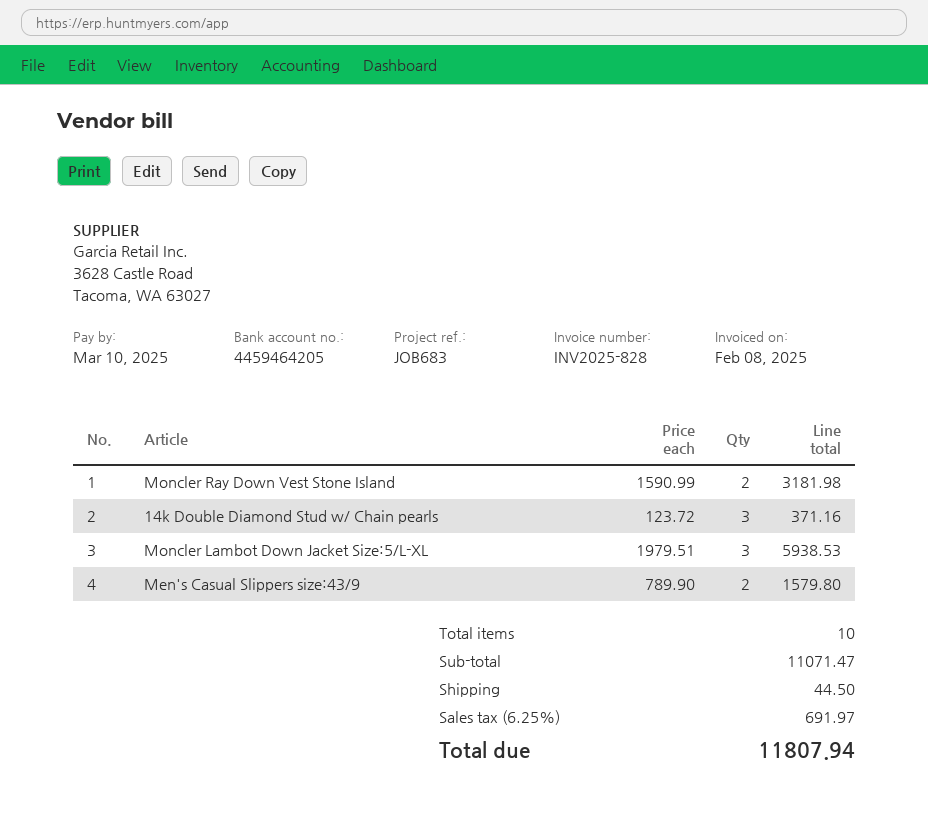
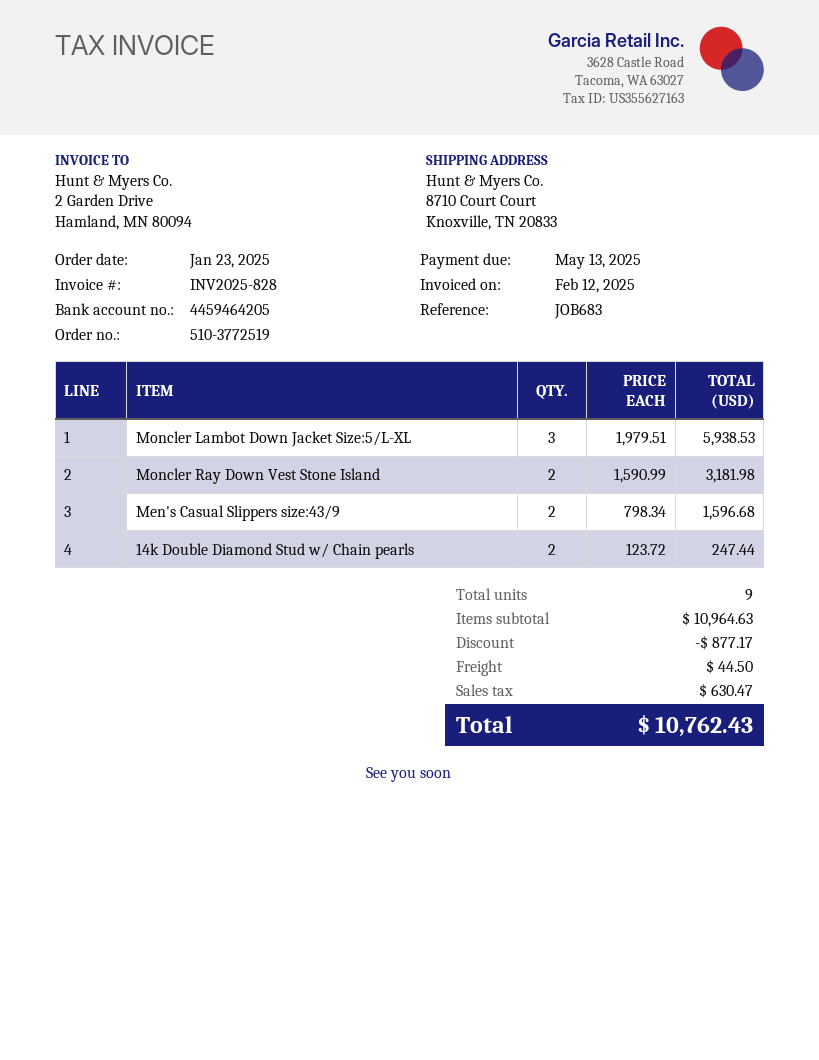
invoice date: 2025-02-08 -> 2025-02-12
due date: 2025-03-10 -> 2025-05-13
14k Double Diamond Stud w/ Chain pearls: 3 x 123.72 = 371.16 -> 2 x 123.72 = 247.44
Men's Casual Slippers size:43/9: 2 x 789.90 = 1579.80 -> 2 x 798.34 = 1596.68
total quantity: 10 -> 9
subtotal: 11071.47 -> 10964.63
discount: none -> 877.17
tax: 691.97 -> 630.47
total: 11807.94 -> 10762.43

